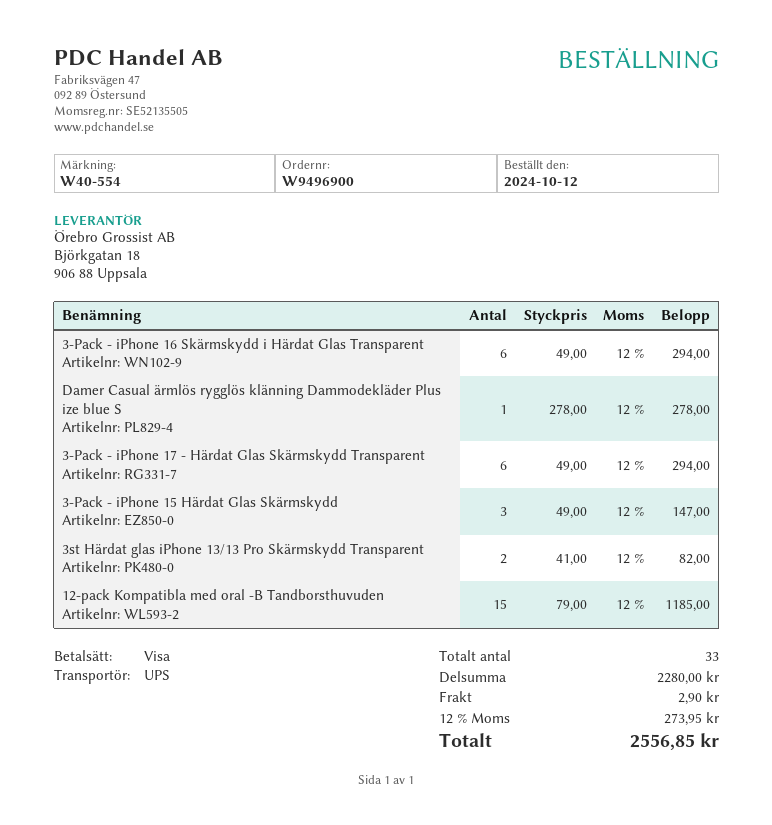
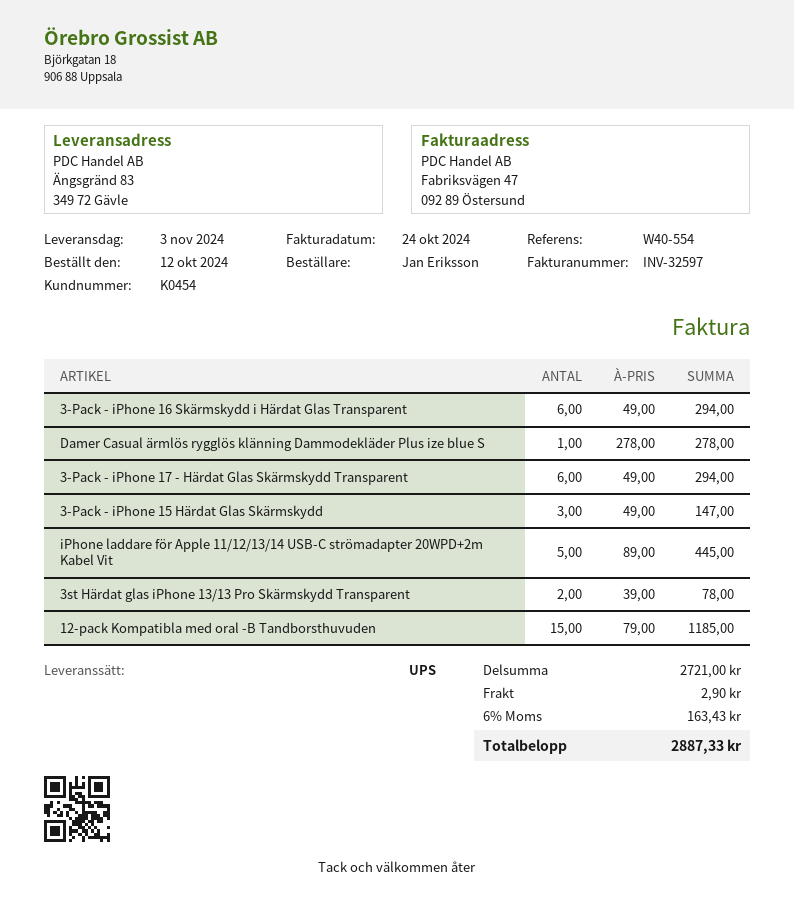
3st Härdat glas iPhone 13/13 Pro Skärmskydd Transparent: 2 x 41.00 = 82.00 -> 2 x 39.00 = 78.00
iPhone laddare för Apple 11/12/13/14 USB-C strömadapter 20WPD+2m Kabel Vit: none -> 5 x 89.00 = 445.00
subtotal: 2280.00 -> 2721.00
tax: 12% = 273.95 -> 6% = 163.43
total: 2556.85 -> 2887.33

